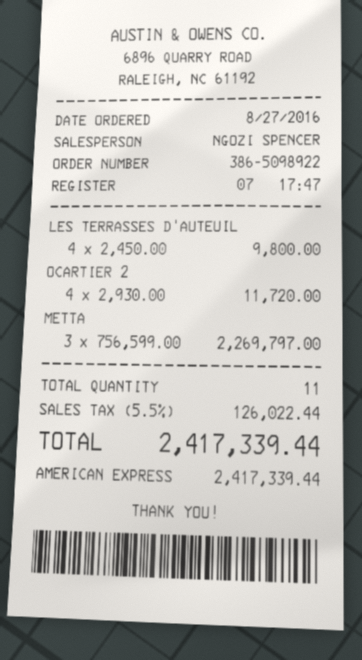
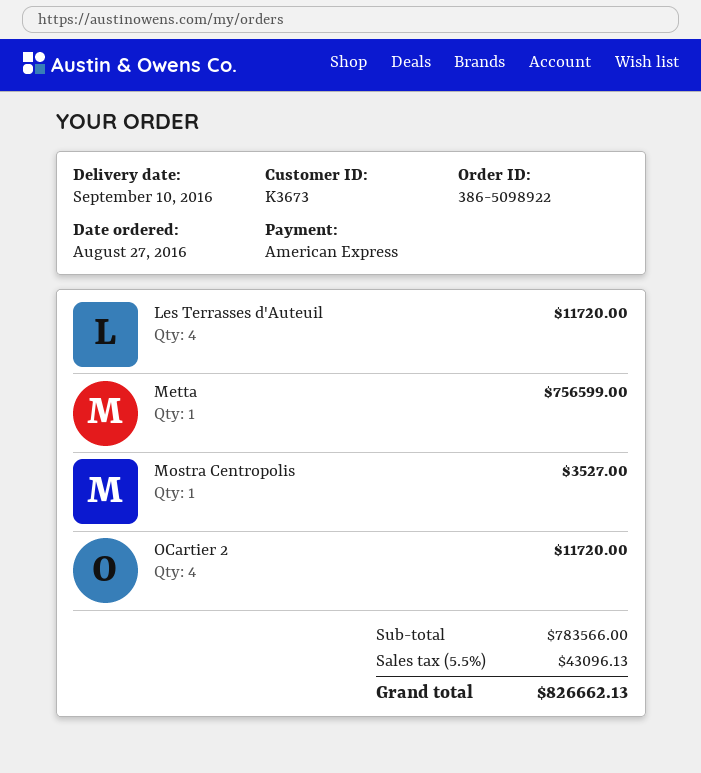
LES TERRASSES D'AUTEUIL: 4 for 9800.00 -> 4 for 11720.00
METTA: 3 for 2269797.00 -> 1 for 756599.00
Mostra Centropolis: none -> 1 for 3527.00
tax: 5.5% = 126022.44 -> 5.5% = 43096.13
total: 2417339.44 -> 826662.13

